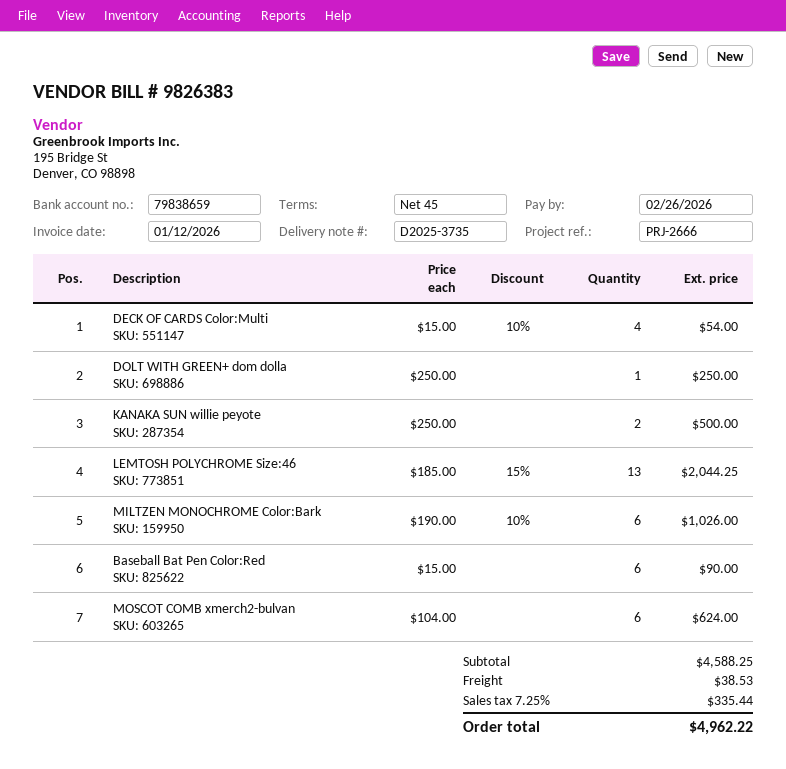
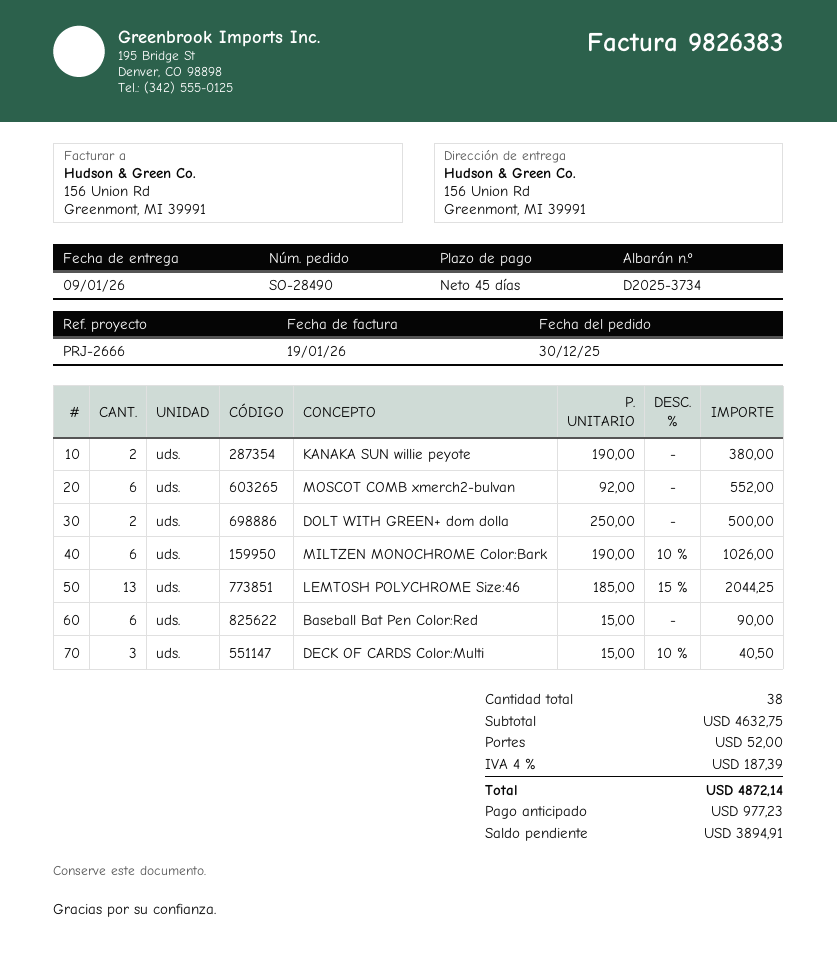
delivery note number: D2025-3735 -> D2025-3734
invoice date: 2026-01-12 -> 2026-01-19
DECK OF CARDS Color:Multi: 4 x 15.00 - 10% = 54.00 -> 3 x 15.00 - 10% = 40.50
DOLT WITH GREEN+ dom dolla: 1 x 250.00 = 250.00 -> 2 x 250.00 = 500.00
KANAKA SUN willie peyote: 2 x 250.00 = 500.00 -> 2 x 190.00 = 380.00
MOSCOT COMB xmerch2-bulvan: 6 x 104.00 = 624.00 -> 6 x 92.00 = 552.00
subtotal: 4588.25 -> 4632.75
shipping: 38.53 -> 52.00
tax: 7.25% = 335.44 -> 4% = 187.39
total: 4962.22 -> 4872.14

